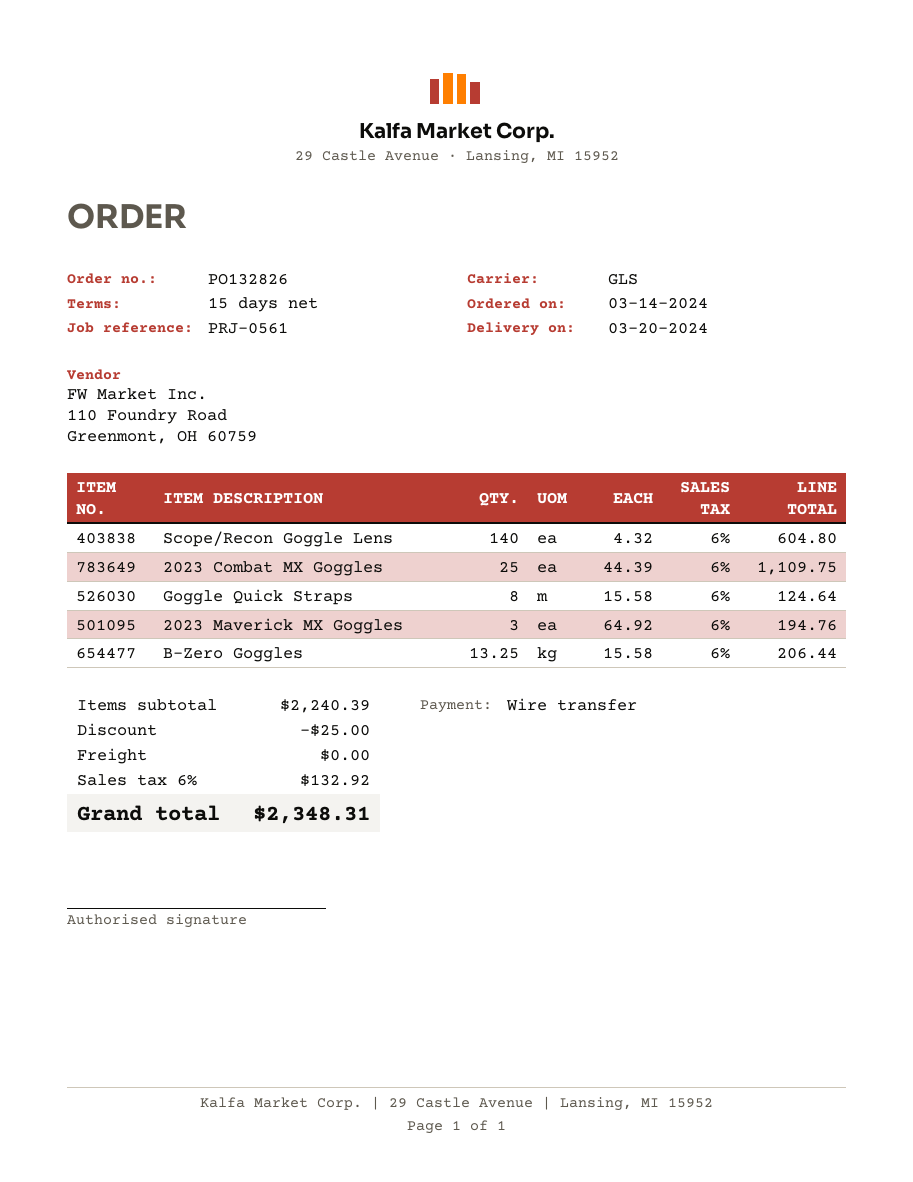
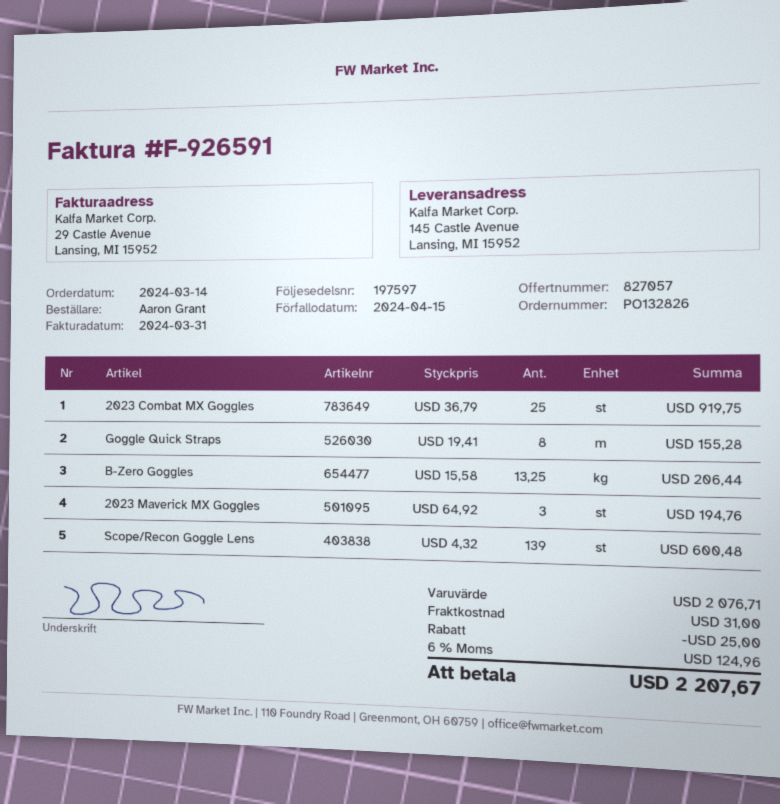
Scope/Recon Goggle Lens: 140 x 4.32 = 604.80 -> 139 x 4.32 = 600.48
2023 Combat MX Goggles: 25 x 44.39 = 1109.75 -> 25 x 36.79 = 919.75
Goggle Quick Straps: 8 x 15.58 = 124.64 -> 8 x 19.41 = 155.28
subtotal: 2240.39 -> 2076.71
shipping: 0.00 -> 31.00
tax: 6% = 132.92 -> 6% = 124.96
total: 2348.31 -> 2207.67

